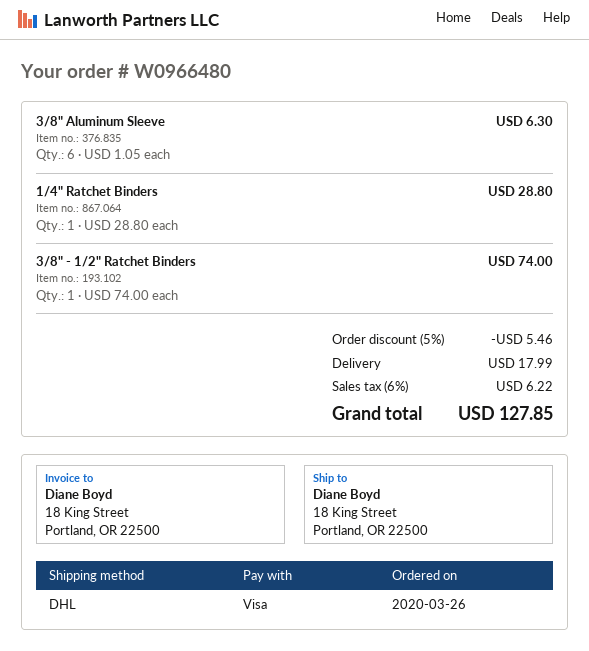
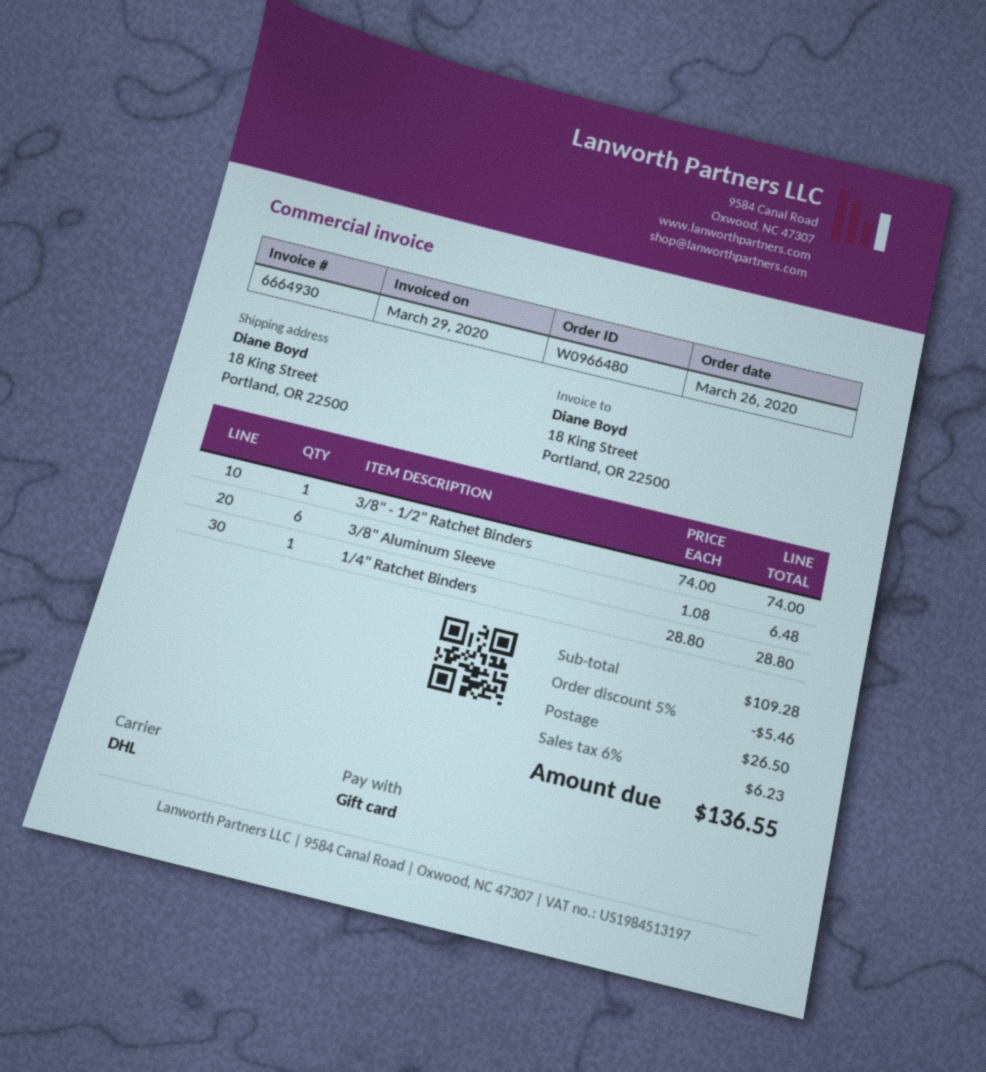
payment method: Visa -> gift card
3/8" Aluminum Sleeve: 6 x 1.05 = 6.30 -> 6 x 1.08 = 6.48
shipping: 17.99 -> 26.50
tax: 6% = 6.22 -> 6% = 6.23
total: 127.85 -> 136.55

